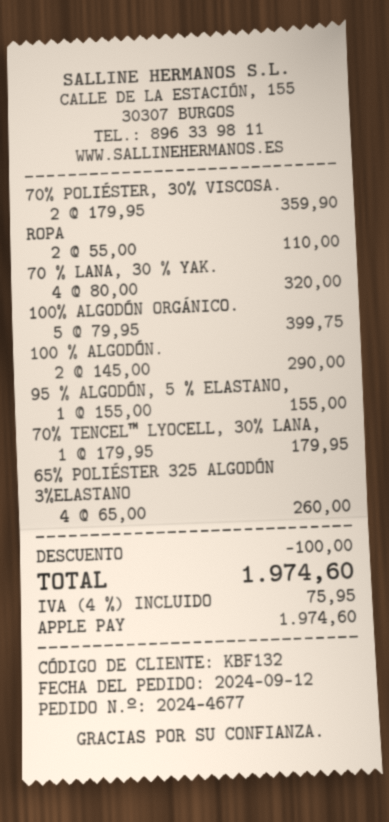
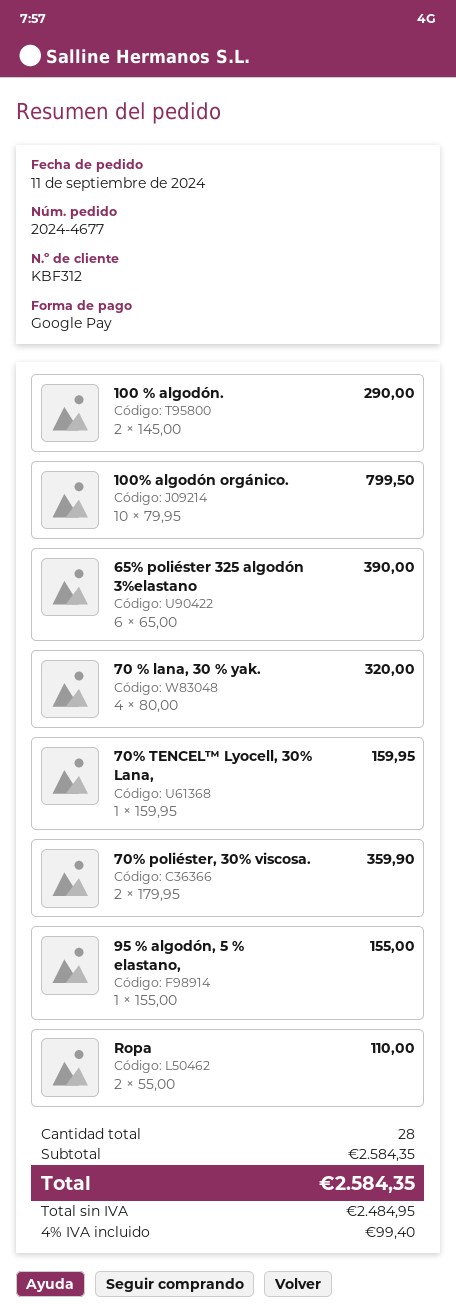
order date: 2024-09-12 -> 2024-09-11
customer number: KBF132 -> KBF312
payment method: Apple Pay -> Google Pay
100% ALGODÓN ORGÁNICO.: 5 x 79.95 = 399.75 -> 10 x 79.95 = 799.50
70% TENCEL™ LYOCELL, 30% LANA,: 1 x 179.95 = 179.95 -> 1 x 159.95 = 159.95
65% POLIÉSTER 325 ALGODÓN 3%ELASTANO: 4 x 65.00 = 260.00 -> 6 x 65.00 = 390.00
discount: 100.00 -> none
tax: 4% = 75.95 -> 4% = 99.40
total: 1974.60 -> 2584.35

